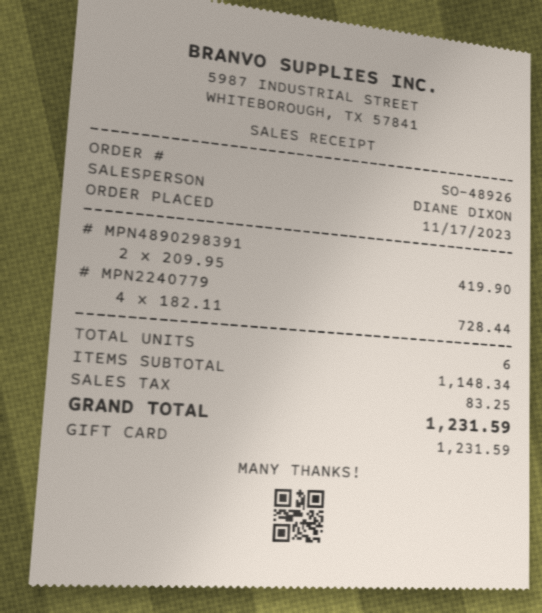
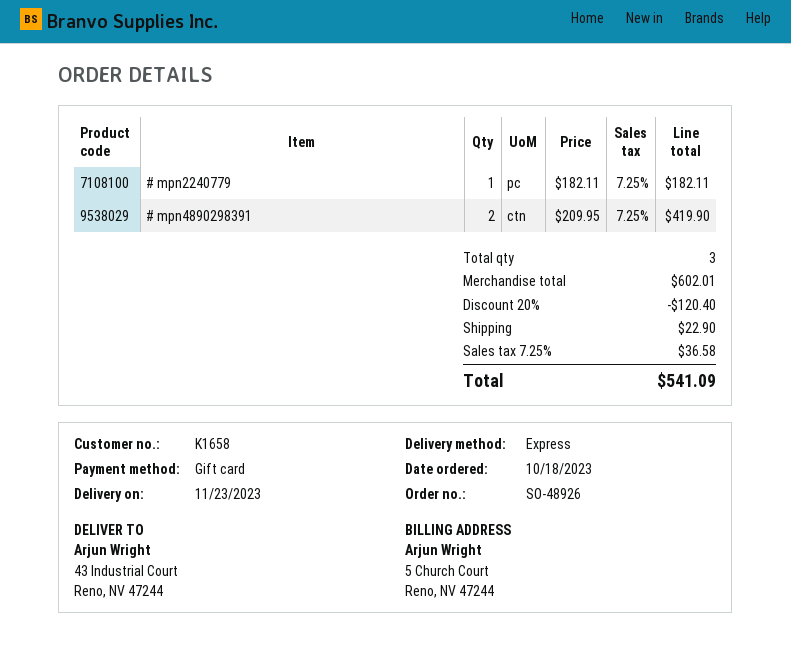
order date: 2023-11-17 -> 2023-10-18
# MPN2240779: 4 x 182.11 = 728.44 -> 1 x 182.11 = 182.11
total quantity: 6 -> 3
subtotal: 1148.34 -> 602.01
discount: none -> 20% = 120.40
shipping: none -> 22.90
tax: 83.25 -> 36.58
total: 1231.59 -> 541.09

